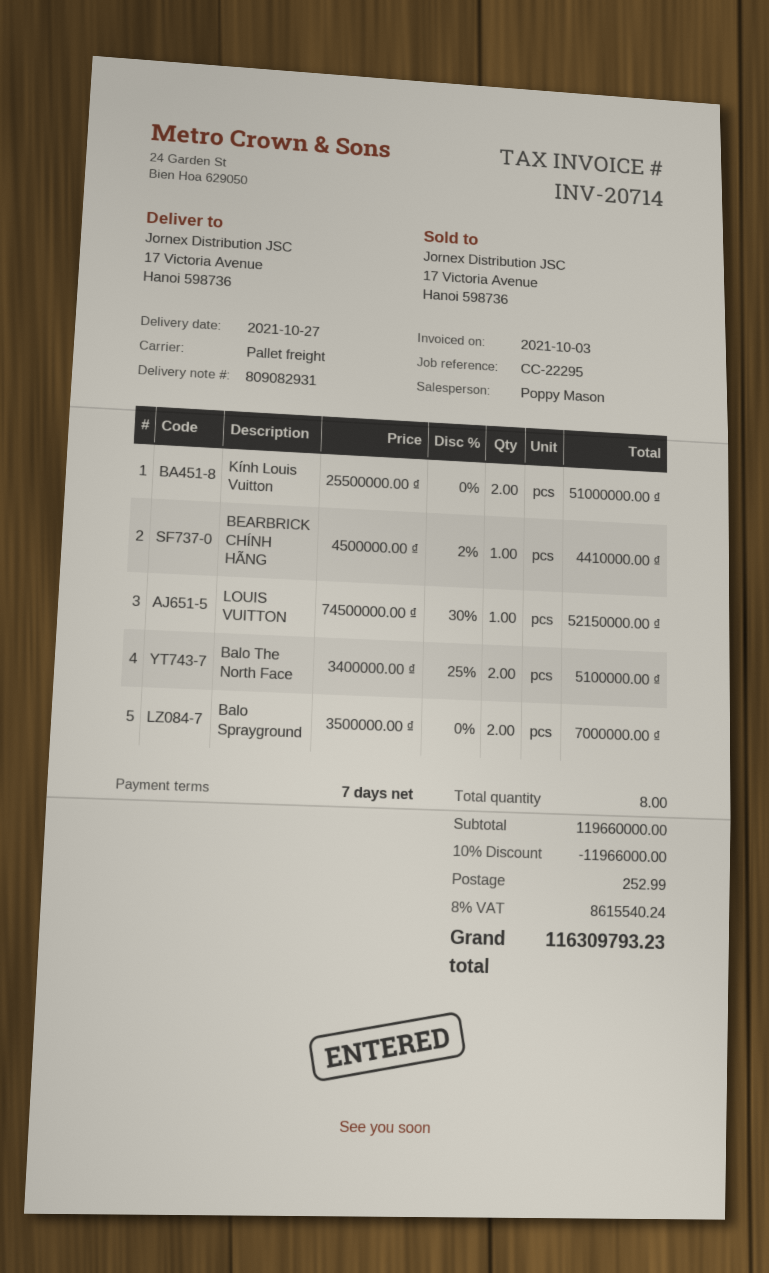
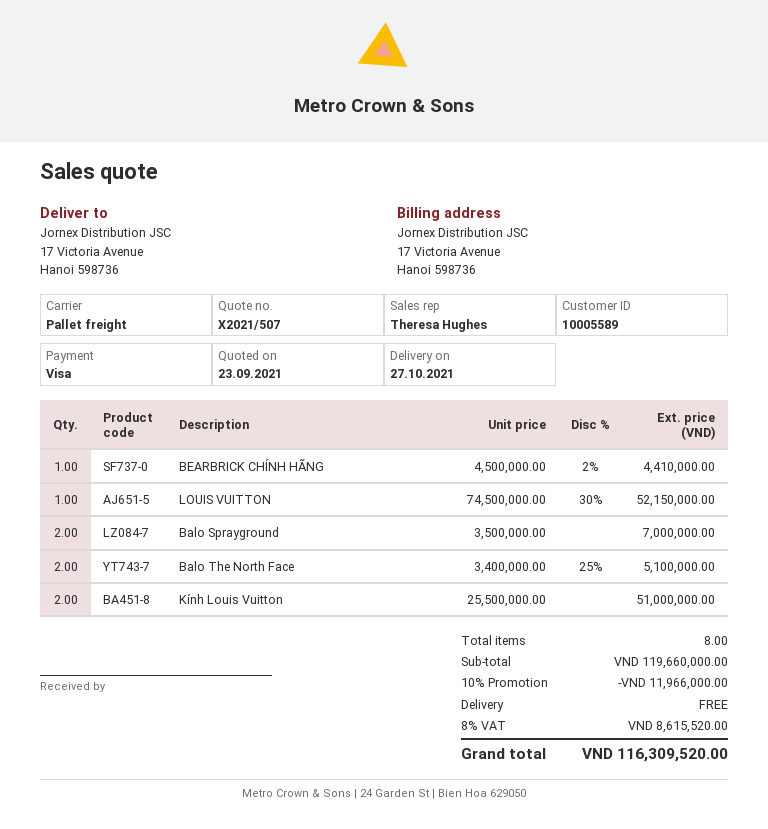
sales rep: Poppy Mason -> Theresa Hughes
shipping: 252.99 -> 0.00
tax: 8% = 8615540.24 -> 8% = 8615520.00
total: 116309793.23 -> 116309520.00

